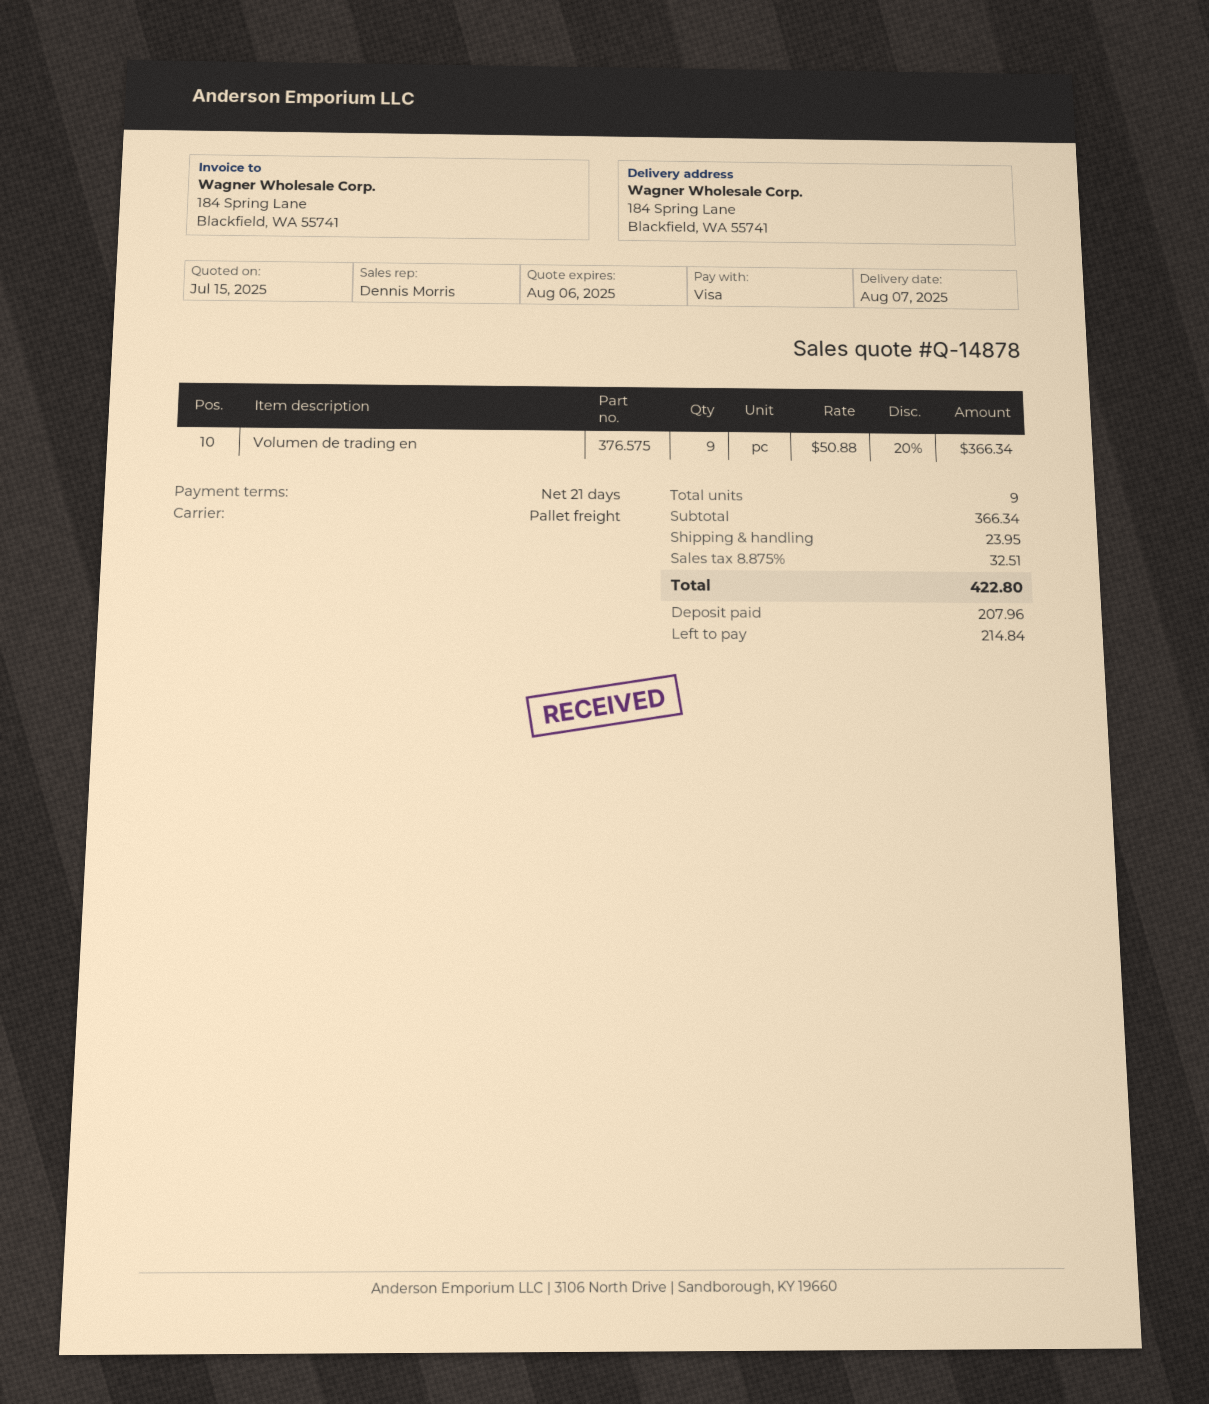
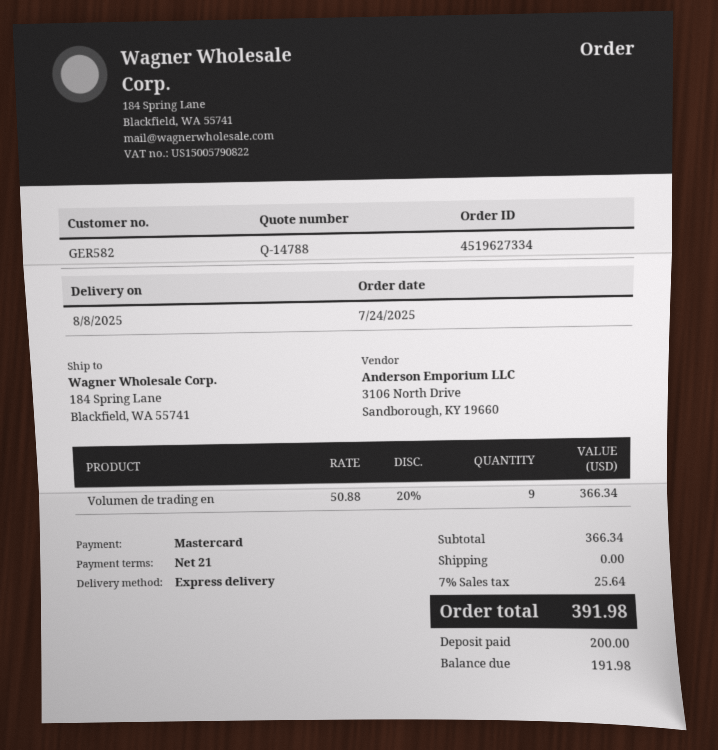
quote number: Q-14878 -> Q-14788
delivery date: 2025-08-07 -> 2025-08-08
payment method: Visa -> Mastercard
shipping method: pallet freight -> express
shipping: 23.95 -> 0.00
tax: 8.875% = 32.51 -> 7% = 25.64
total: 422.80 -> 391.98
deposit: 207.96 -> 200.00
balance: 214.84 -> 191.98

